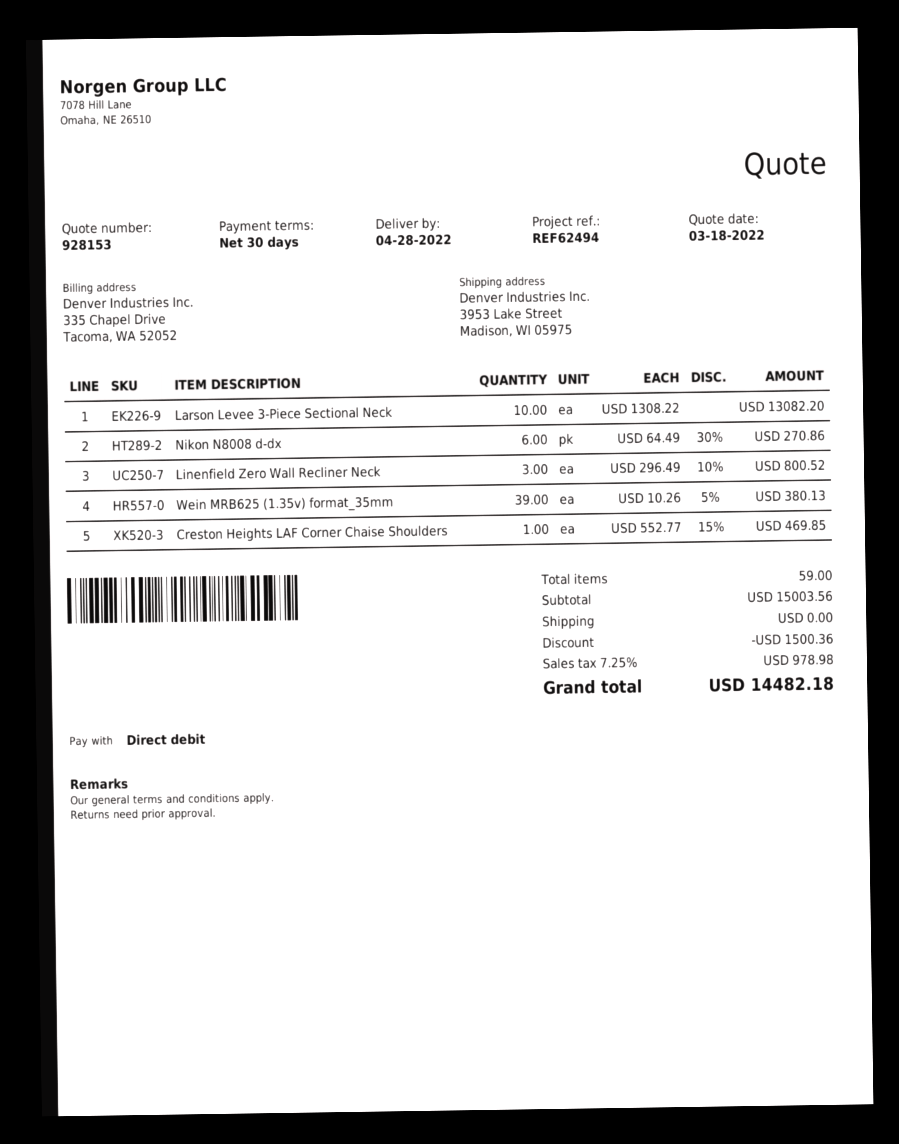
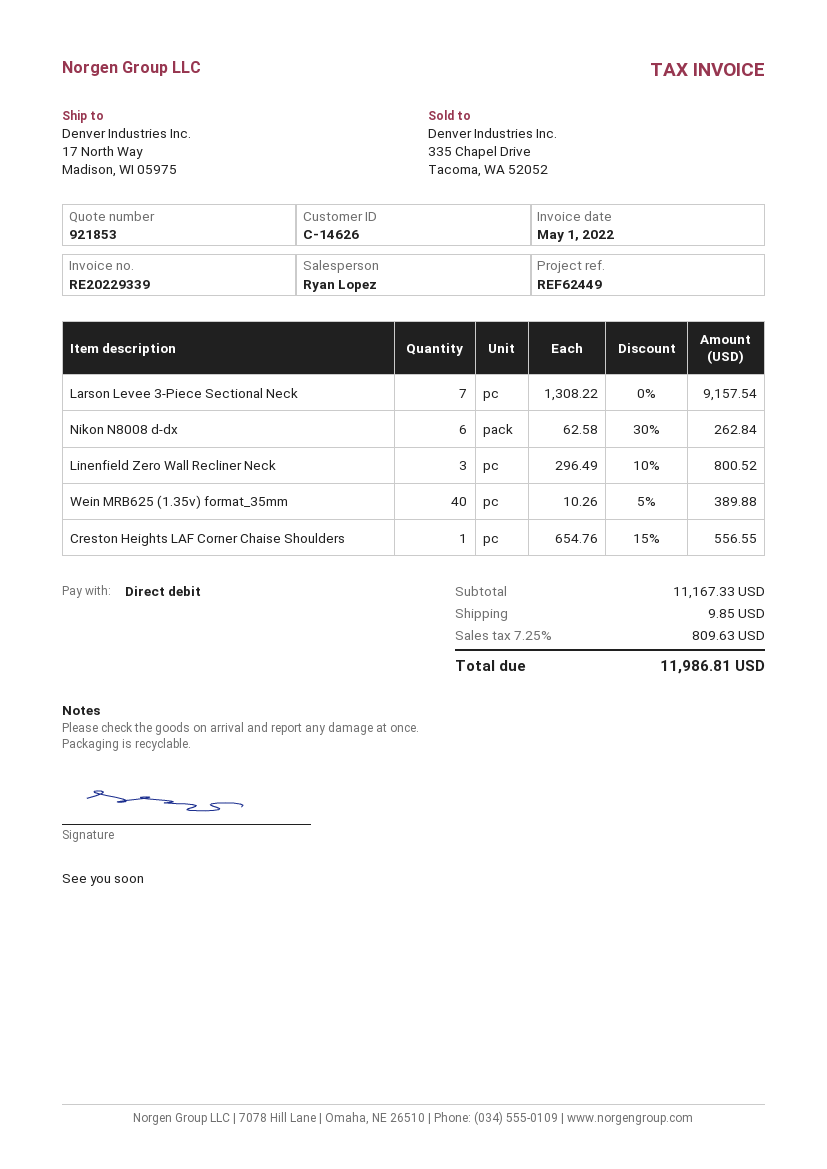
quote number: 928153 -> 921853
reference: REF62494 -> REF62449
ship to: 3953 Lake Street, Madison, WI 05975 -> 17 North Way, Madison, WI 05975
Larson Levee 3-Piece Sectional Neck: 10 x 1308.22 = 13082.20 -> 7 x 1308.22 = 9157.54
Nikon N8008 d-dx: 6 x 64.49 - 30% = 270.86 -> 6 x 62.58 - 30% = 262.84
Wein MRB625 (1.35v) format_35mm: 39 x 10.26 - 5% = 380.13 -> 40 x 10.26 - 5% = 389.88
Creston Heights LAF Corner Chaise Shoulders: 1 x 552.77 - 15% = 469.85 -> 1 x 654.76 - 15% = 556.55
subtotal: 15003.56 -> 11167.33
discount: 1500.36 -> none
shipping: 0.00 -> 9.85
tax: 7.25% = 978.98 -> 7.25% = 809.63
total: 14482.18 -> 11986.81

